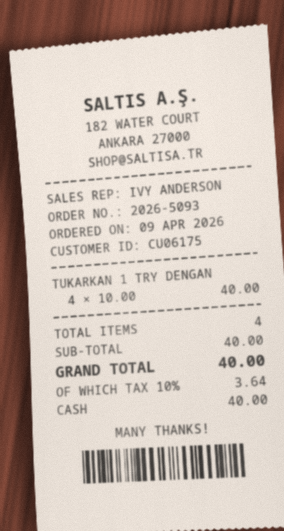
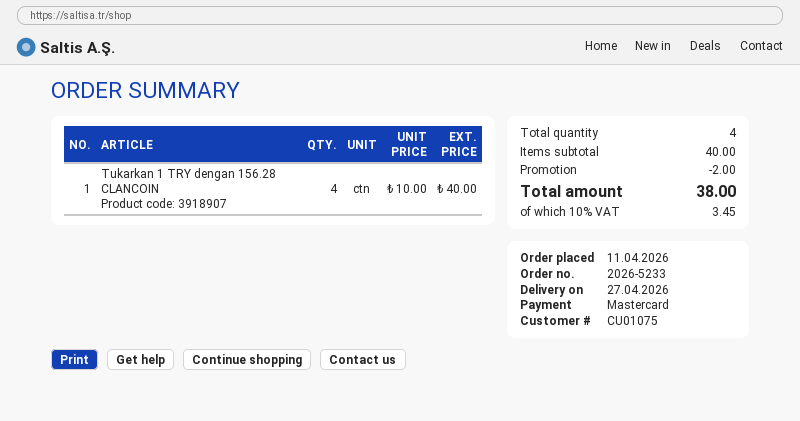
order number: 2026-5093 -> 2026-5233
order date: 2026-04-09 -> 2026-04-11
customer number: CU06175 -> CU01075
payment method: cash -> Mastercard
discount: none -> 2.00
tax: 10% = 3.64 -> 10% = 3.45
total: 40.00 -> 38.00

